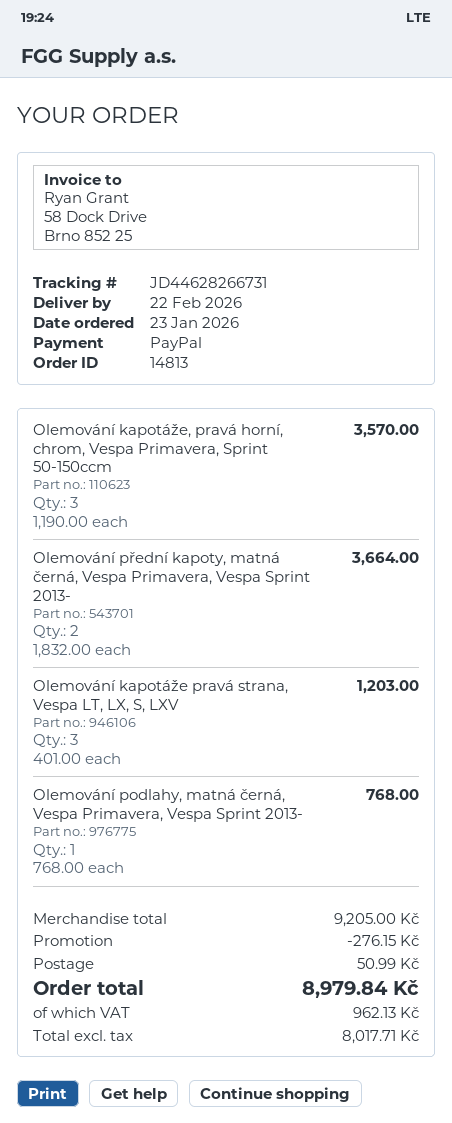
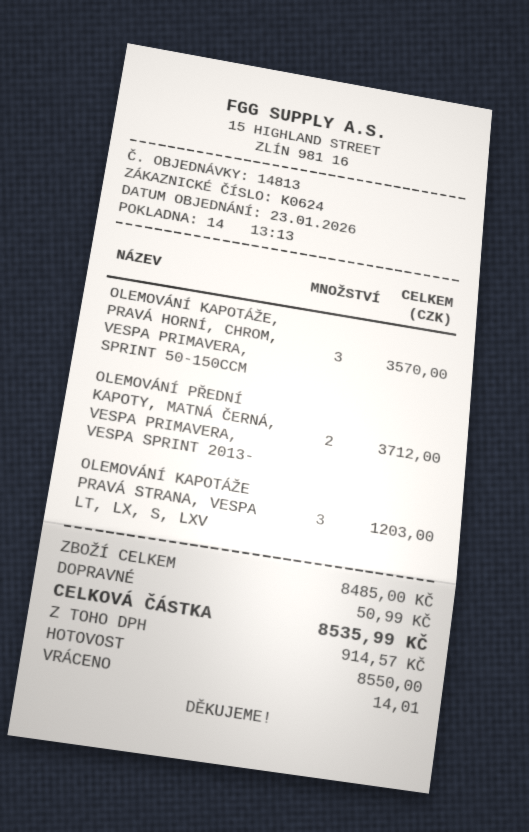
payment method: PayPal -> cash
Olemování přední kapoty, matná černá, Vespa Primavera, Vespa Sprint 2013-: 2 for 3664.00 -> 2 for 3712.00
Olemování podlahy, matná černá, Vespa Primavera, Vespa Sprint 2013-: 1 for 768.00 -> none
subtotal: 9205.00 -> 8485.00
discount: 276.15 -> none
tax: 962.13 -> 914.57
total: 8979.84 -> 8535.99

